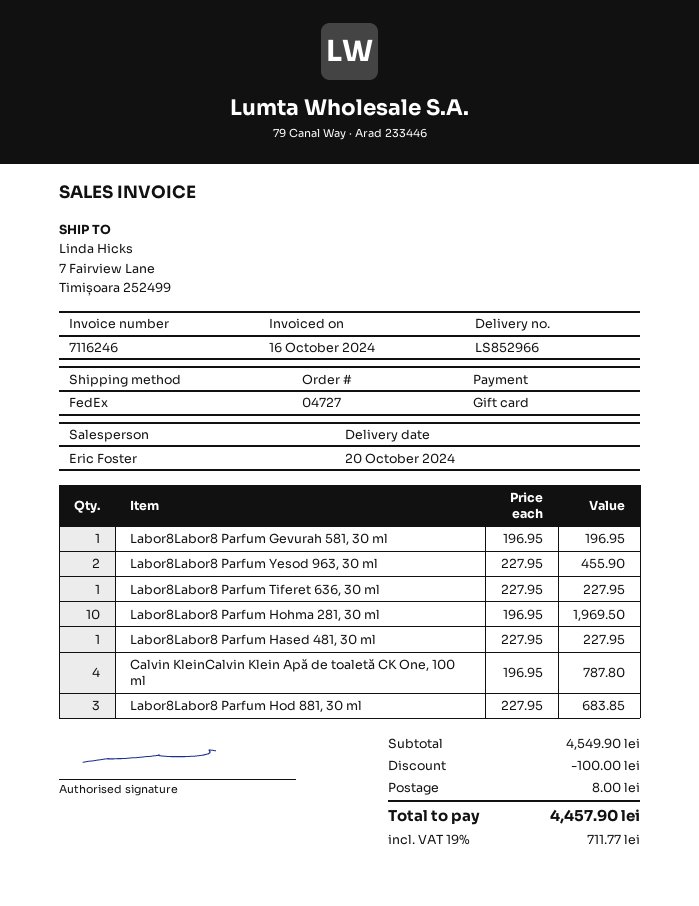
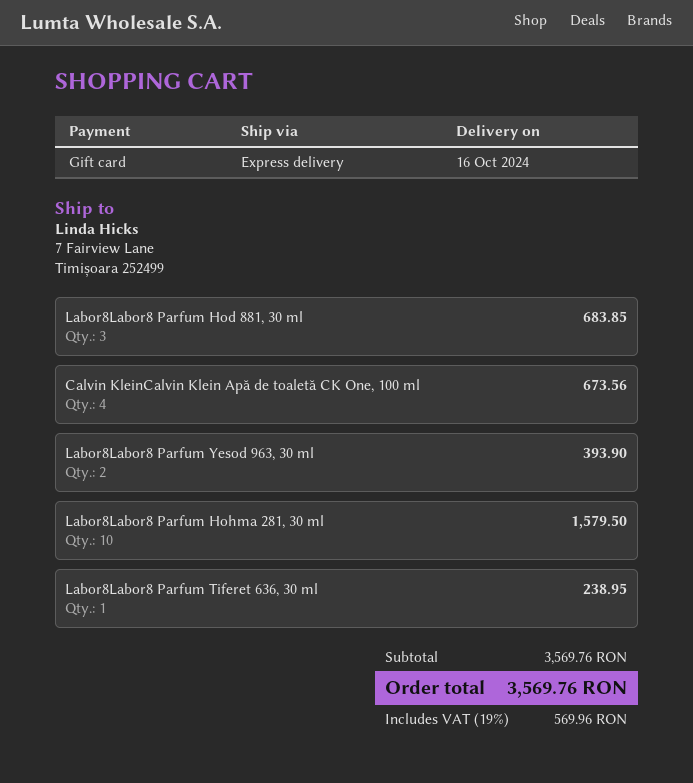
delivery date: 2024-10-20 -> 2024-10-16
shipping method: FedEx -> express
Labor8Labor8 Parfum Gevurah 581, 30 ml: 1 for 196.95 -> none
Labor8Labor8 Parfum Yesod 963, 30 ml: 2 for 455.90 -> 2 for 393.90
Labor8Labor8 Parfum Tiferet 636, 30 ml: 1 for 227.95 -> 1 for 238.95
Labor8Labor8 Parfum Hohma 281, 30 ml: 10 for 1969.50 -> 10 for 1579.50
Labor8Labor8 Parfum Hased 481, 30 ml: 1 for 227.95 -> none
Calvin KleinCalvin Klein Apă de toaletă CK One, 100 ml: 4 for 787.80 -> 4 for 673.56
subtotal: 4549.90 -> 3569.76
discount: 100.00 -> none
shipping: 8.00 -> none
tax: 19% = 711.77 -> 19% = 569.96
total: 4457.90 -> 3569.76

